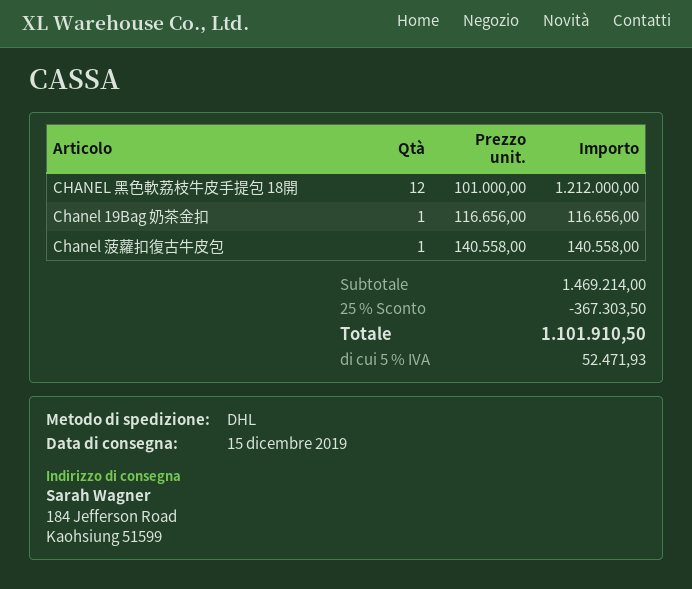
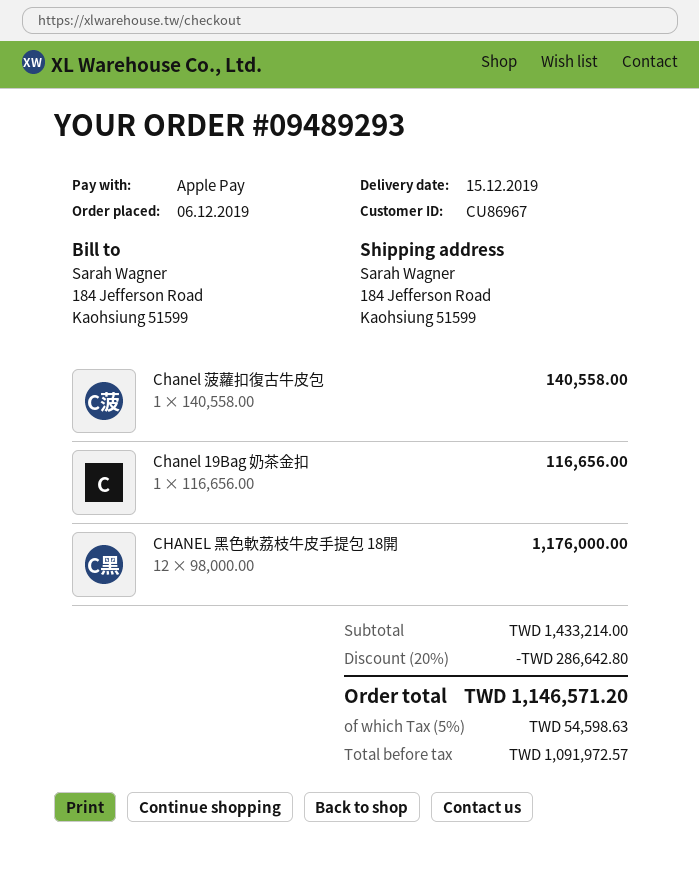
CHANEL 黑色軟荔枝牛皮手提包 18開: 12 x 101000.00 = 1212000.00 -> 12 x 98000.00 = 1176000.00
subtotal: 1469214.00 -> 1433214.00
discount: 25% = 367303.50 -> 20% = 286642.80
tax: 5% = 52471.93 -> 5% = 54598.63
total: 1101910.50 -> 1146571.20

